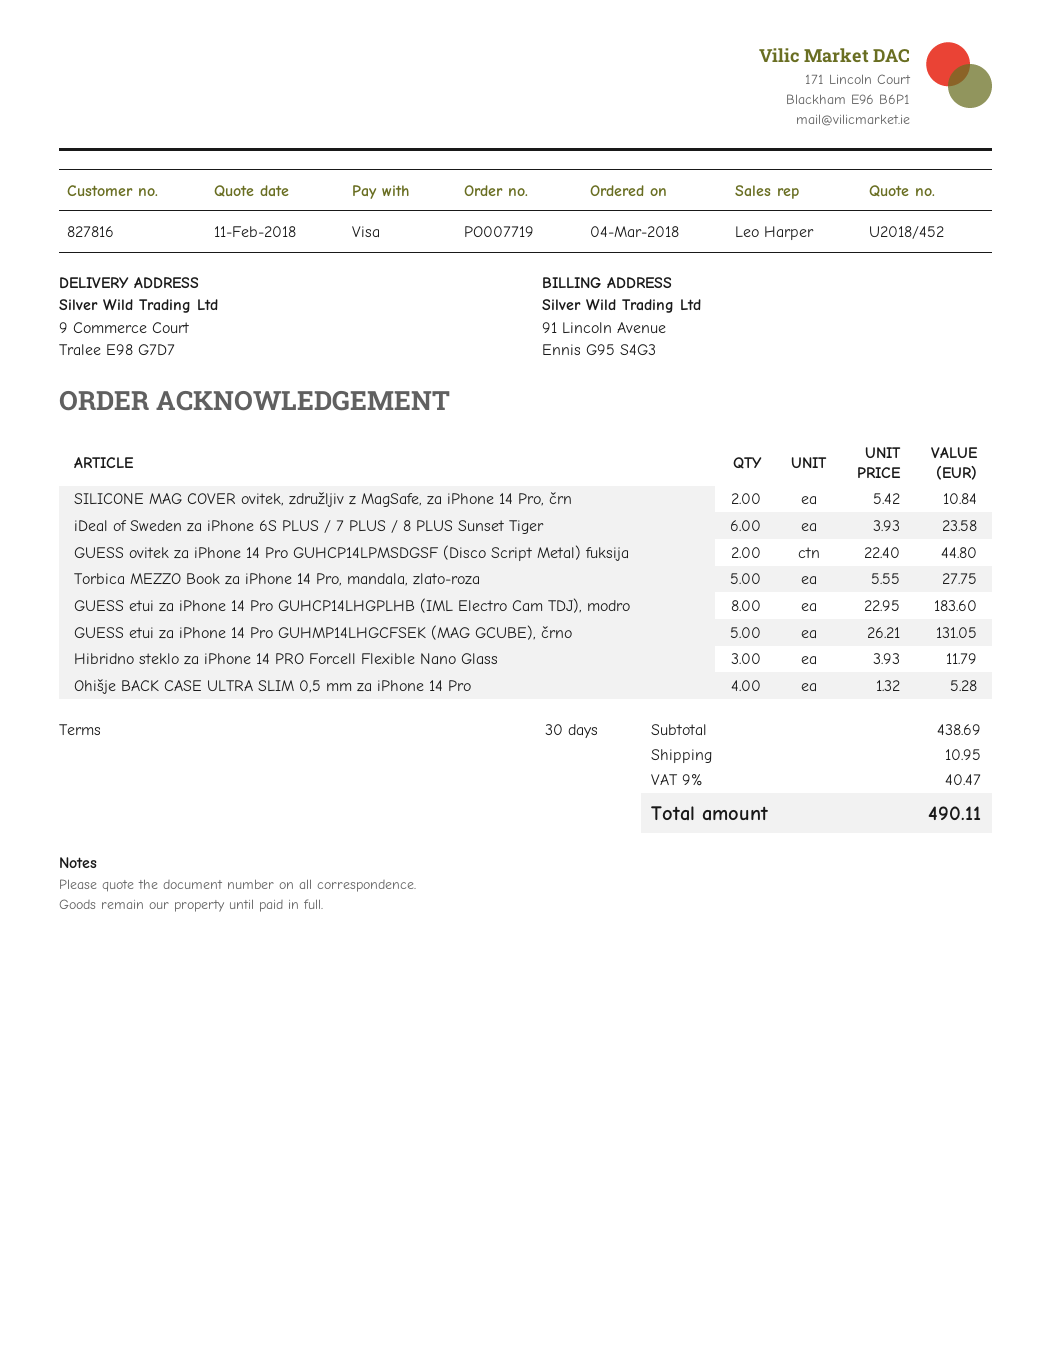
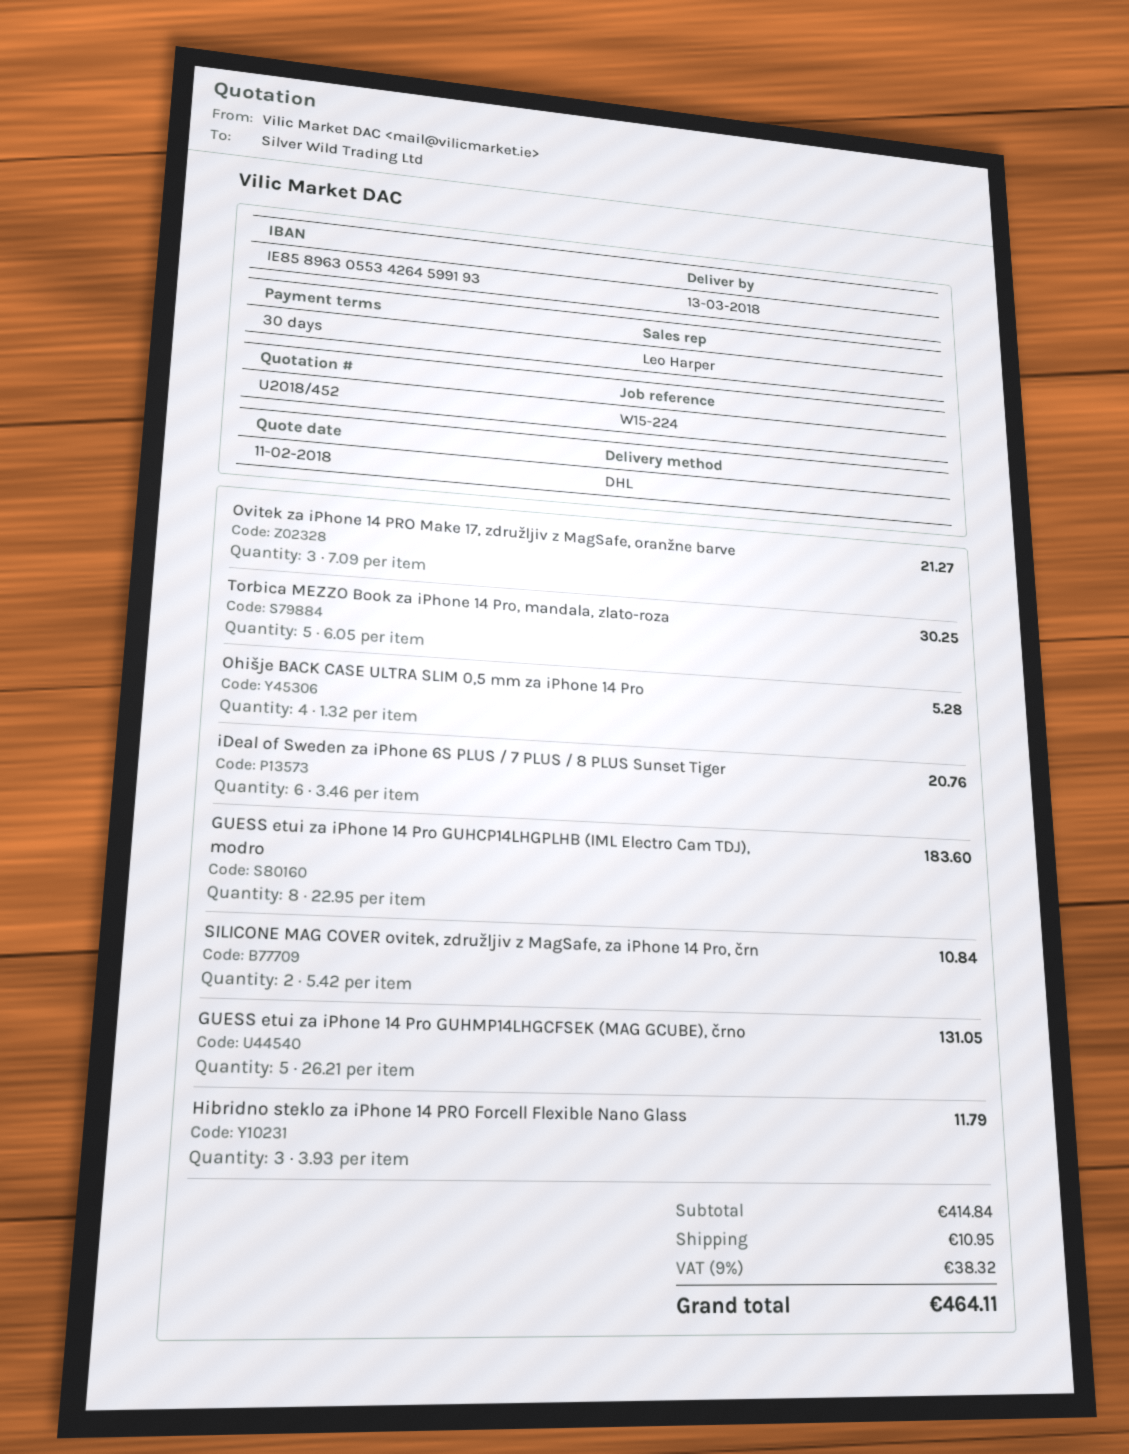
iDeal of Sweden za iPhone 6S PLUS / 7 PLUS / 8 PLUS Sunset Tiger: 6 x 3.93 = 23.58 -> 6 x 3.46 = 20.76
GUESS ovitek za iPhone 14 Pro GUHCP14LPMSDGSF (Disco Script Metal) fuksija: 2 x 22.40 = 44.80 -> none
Torbica MEZZO Book za iPhone 14 Pro, mandala, zlato-roza: 5 x 5.55 = 27.75 -> 5 x 6.05 = 30.25
Ovitek za iPhone 14 PRO Make 17, združljiv z MagSafe, oranžne barve: none -> 3 x 7.09 = 21.27
subtotal: 438.69 -> 414.84
tax: 9% = 40.47 -> 9% = 38.32
total: 490.11 -> 464.11

